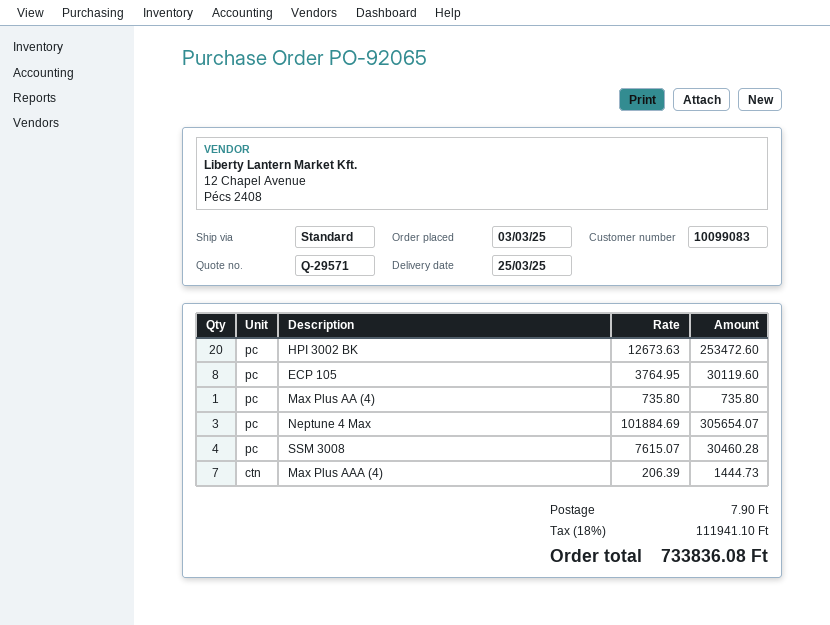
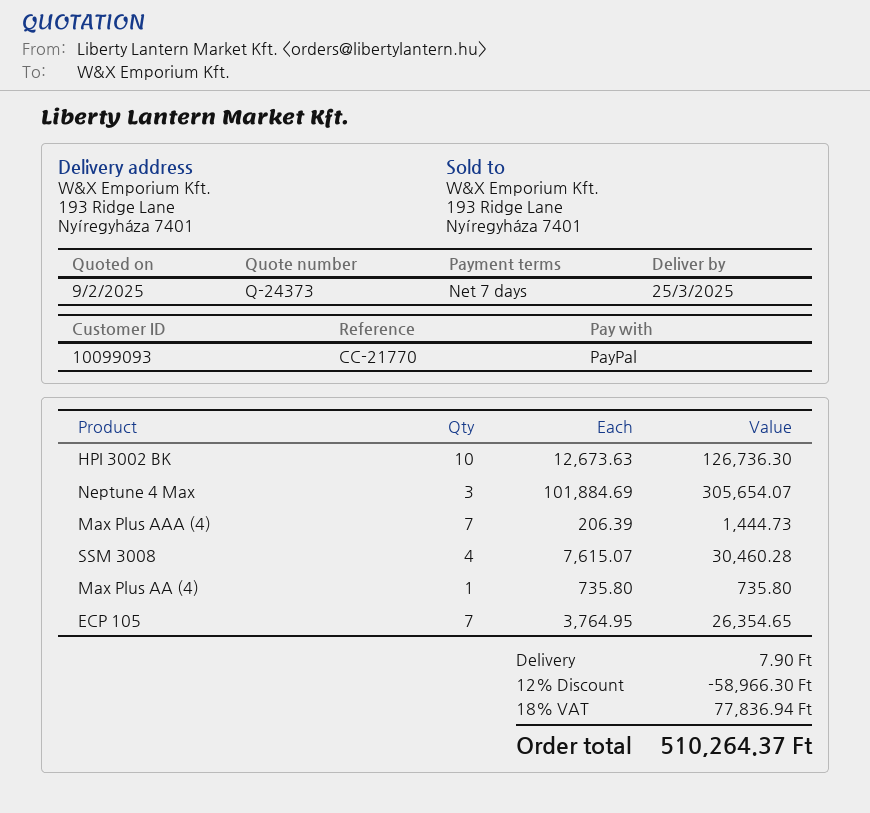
quote number: Q-29571 -> Q-24373
customer number: 10099083 -> 10099093
HPI 3002 BK: 20 x 12673.63 = 253472.60 -> 10 x 12673.63 = 126736.30
ECP 105: 8 x 3764.95 = 30119.60 -> 7 x 3764.95 = 26354.65
discount: none -> 12% = 58966.30
tax: 18% = 111941.10 -> 18% = 77836.94
total: 733836.08 -> 510264.37

